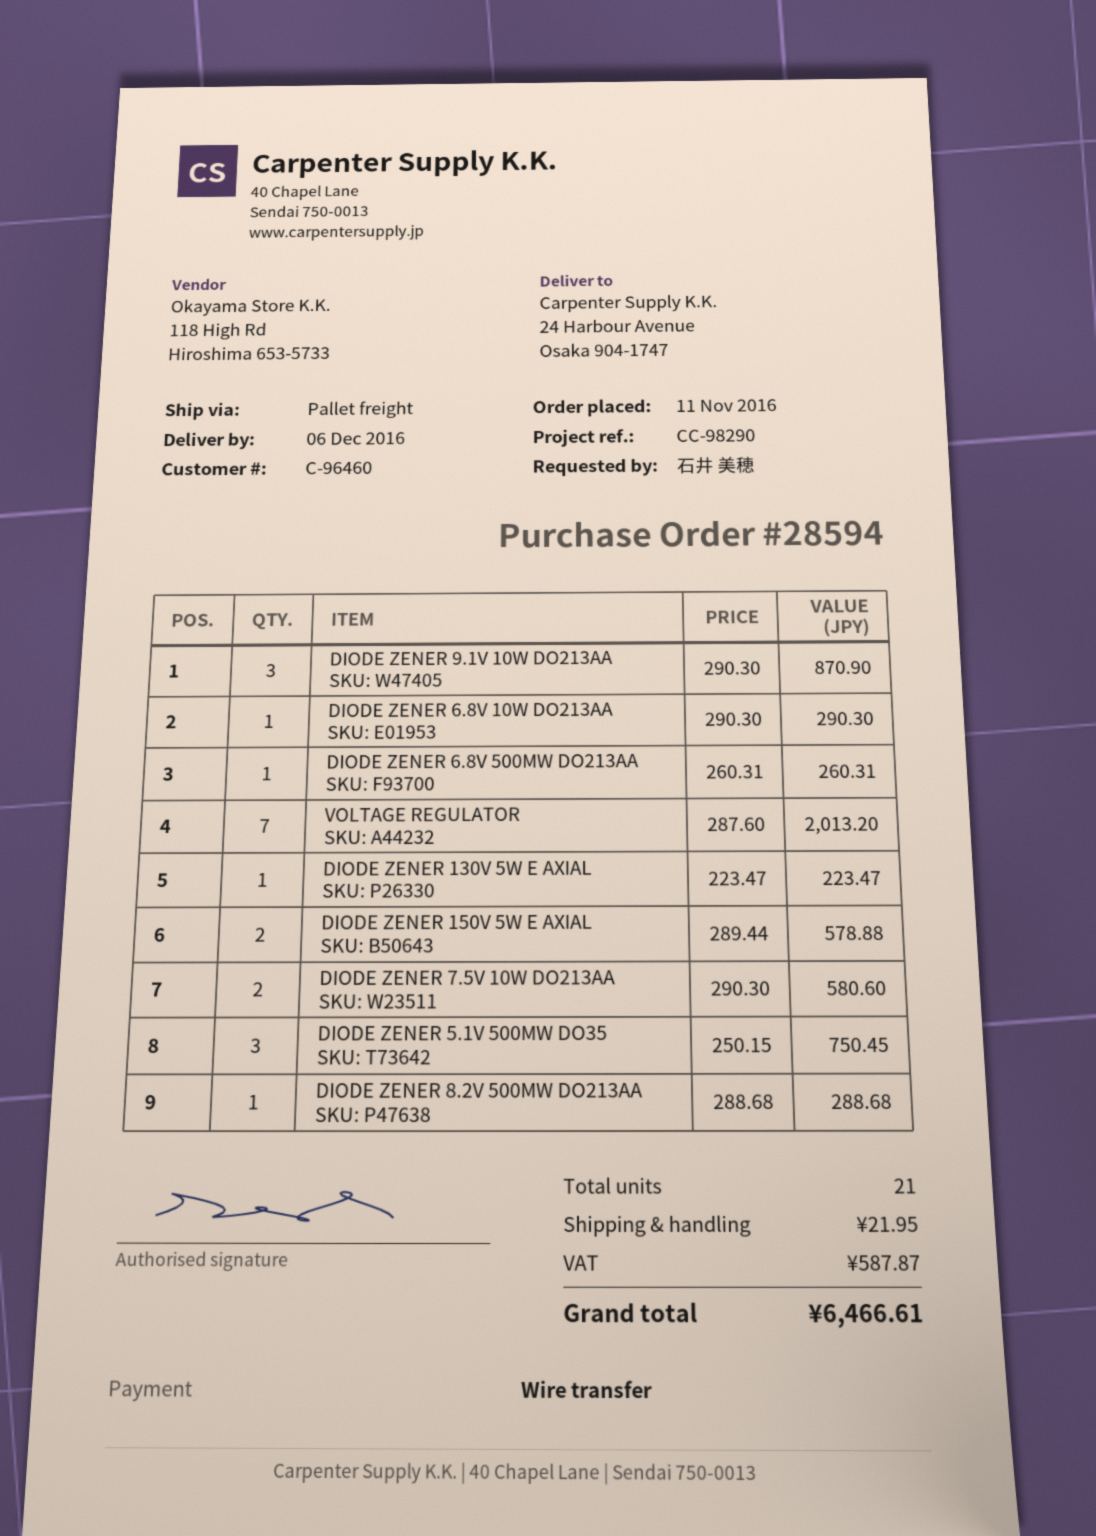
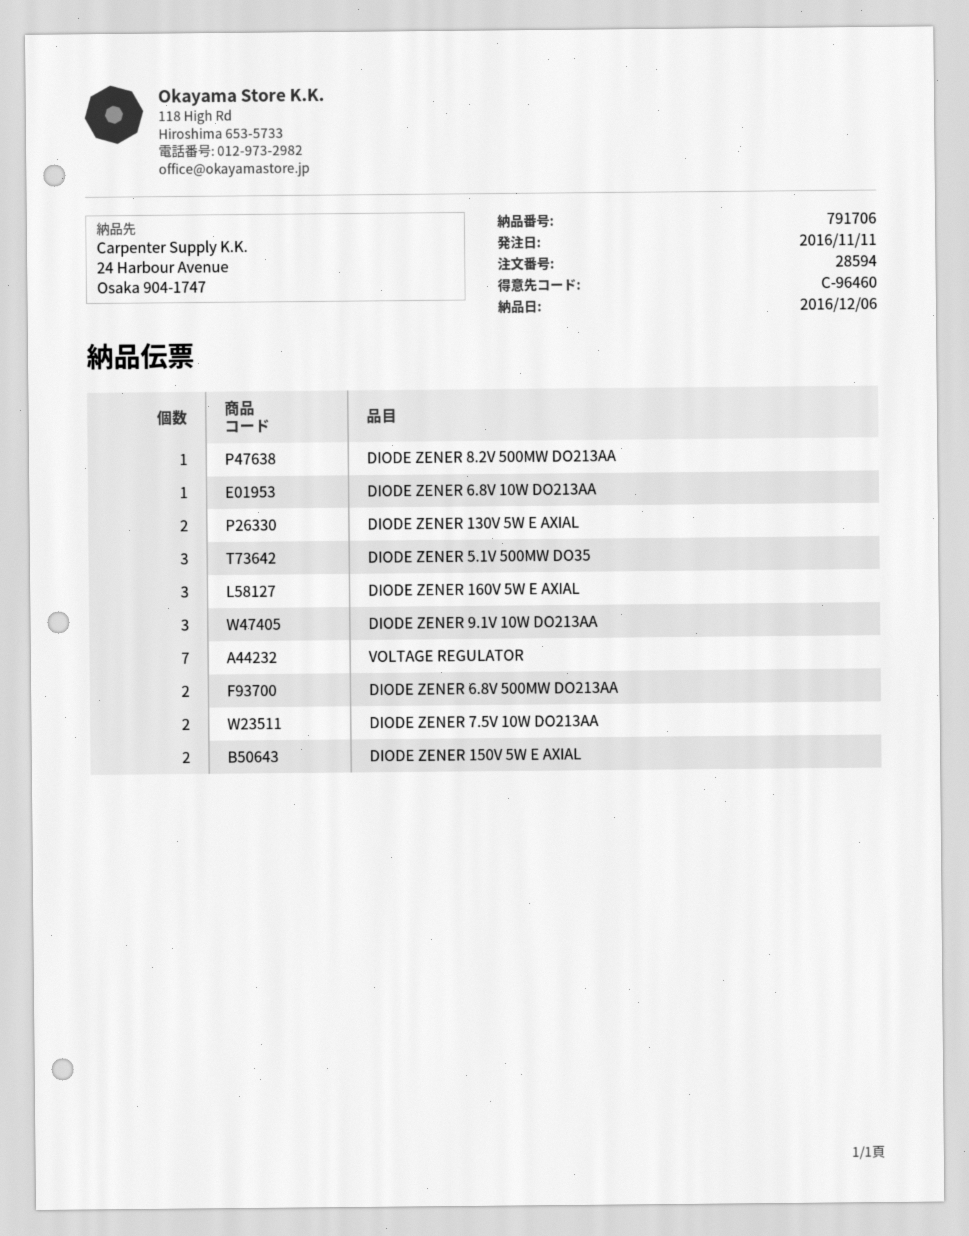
DIODE ZENER 6.8V 500MW DO213AA: 1 -> 2
DIODE ZENER 130V 5W E AXIAL: 1 -> 2
DIODE ZENER 160V 5W E AXIAL: none -> 3

